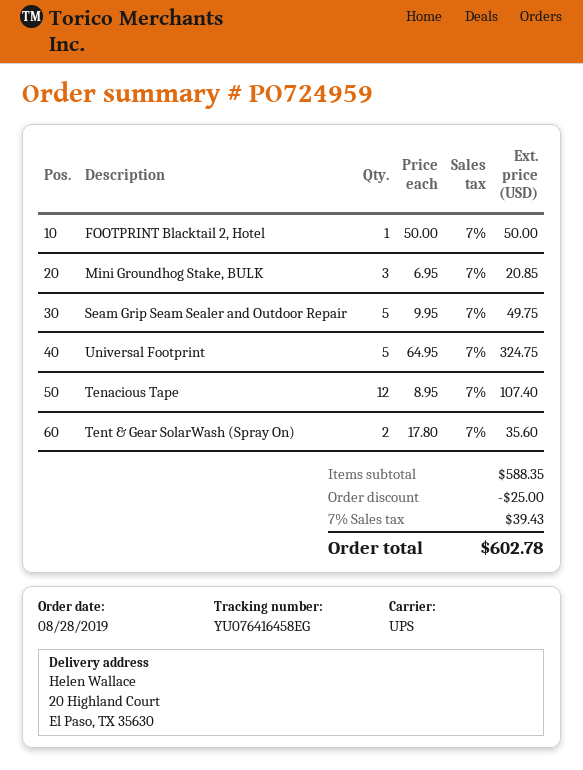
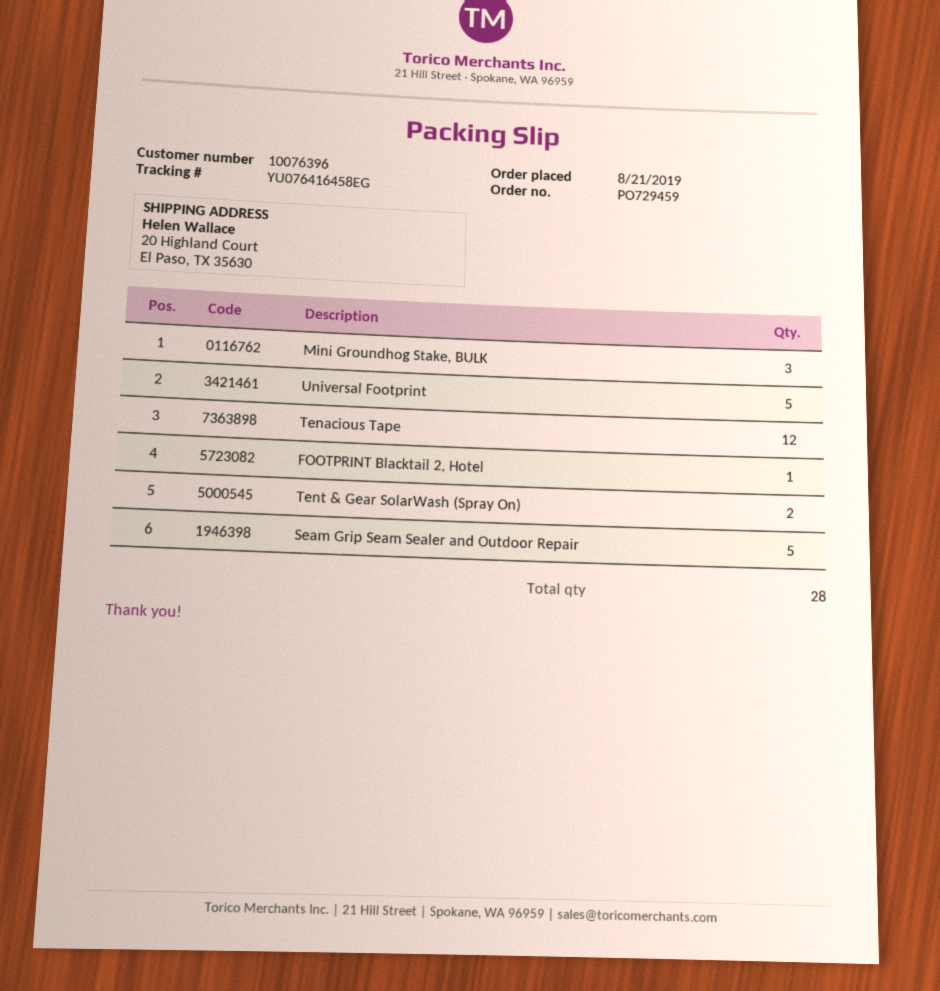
order number: PO724959 -> PO729459
order date: 2019-08-28 -> 2019-08-21

